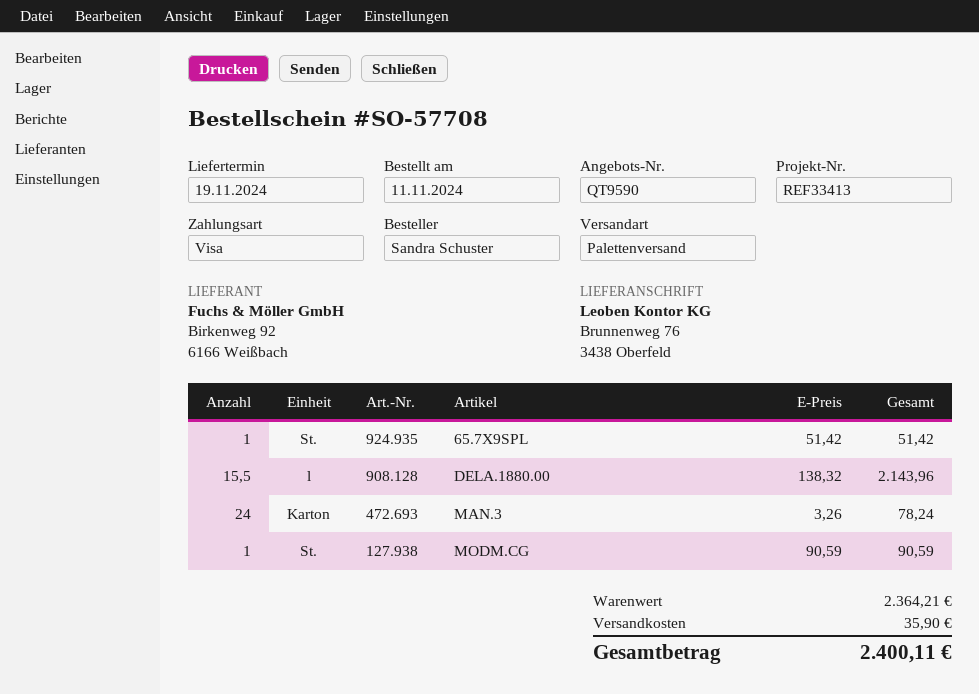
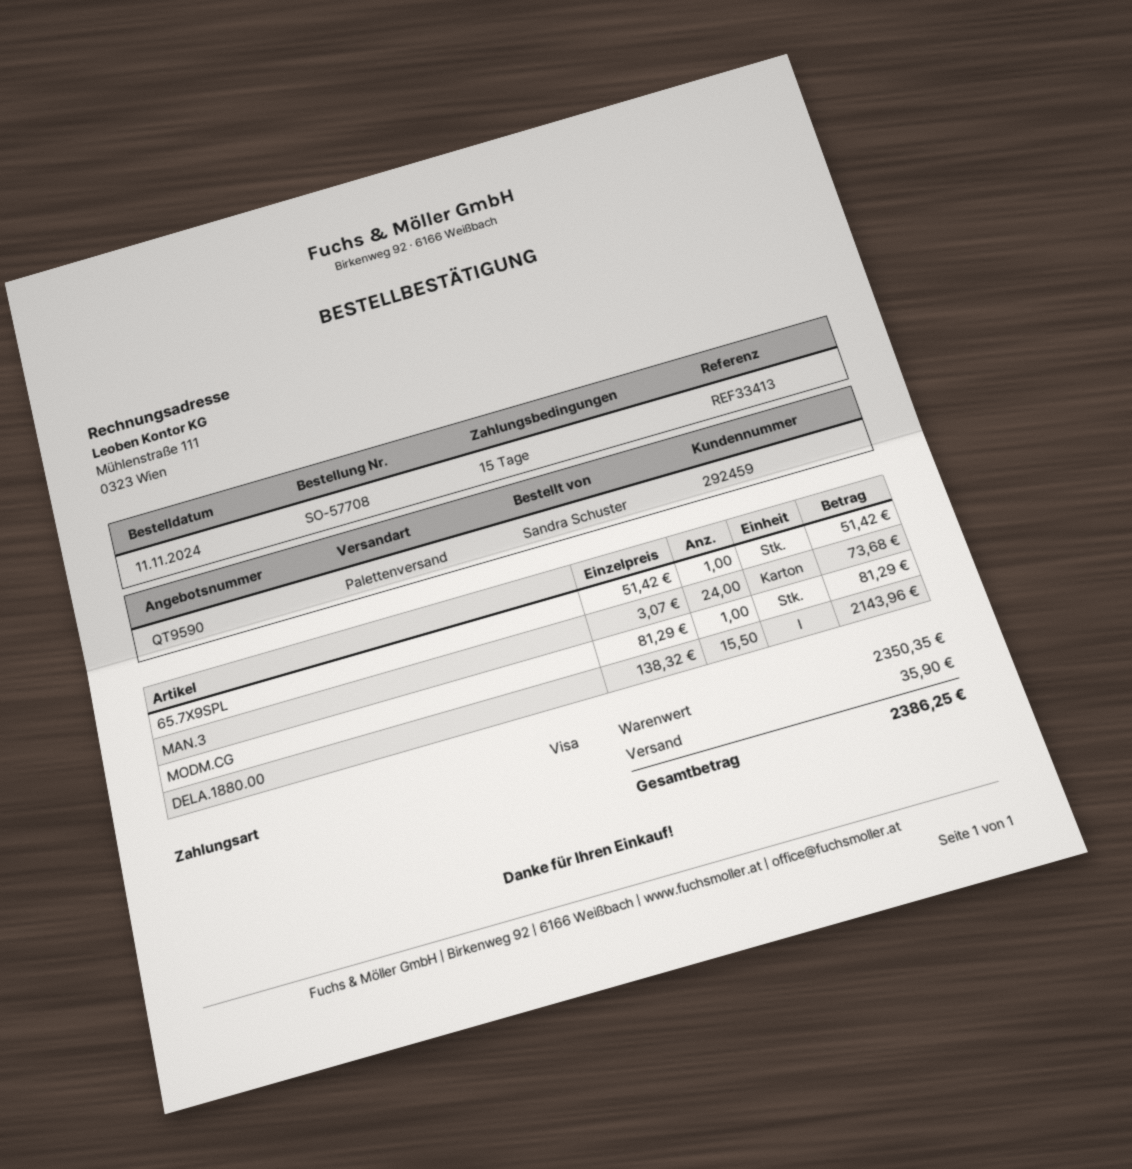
MAN.3: 24 x 3.26 = 78.24 -> 24 x 3.07 = 73.68
MODM.CG: 1 x 90.59 = 90.59 -> 1 x 81.29 = 81.29
subtotal: 2364.21 -> 2350.35
total: 2400.11 -> 2386.25

